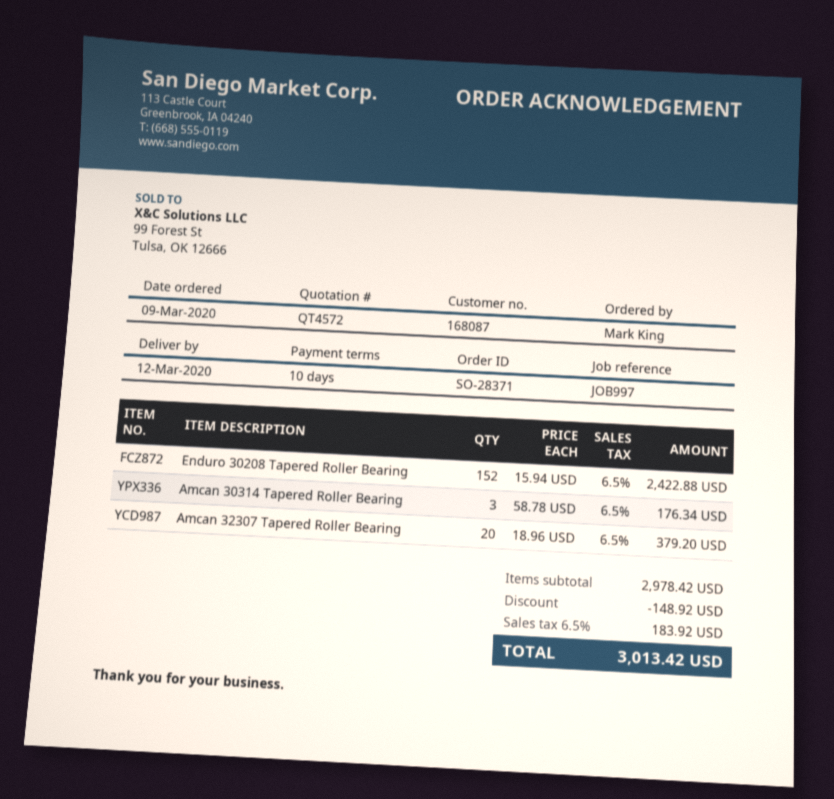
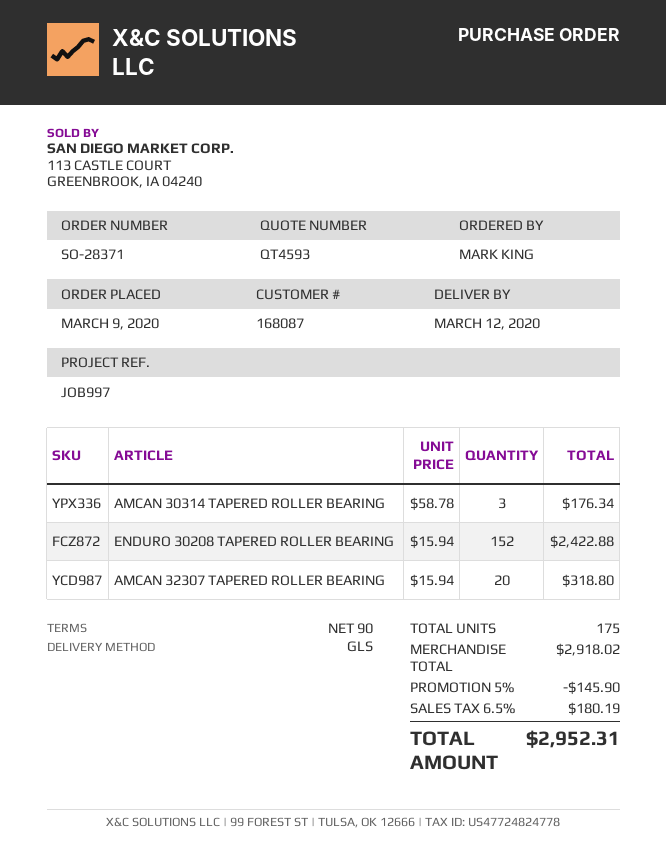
quote number: QT4572 -> QT4593
payment terms: 10 days -> 90 days
Amcan 32307 Tapered Roller Bearing: 20 x 18.96 = 379.20 -> 20 x 15.94 = 318.80
subtotal: 2978.42 -> 2918.02
discount: 148.92 -> 145.90
tax: 6.5% = 183.92 -> 6.5% = 180.19
total: 3013.42 -> 2952.31

